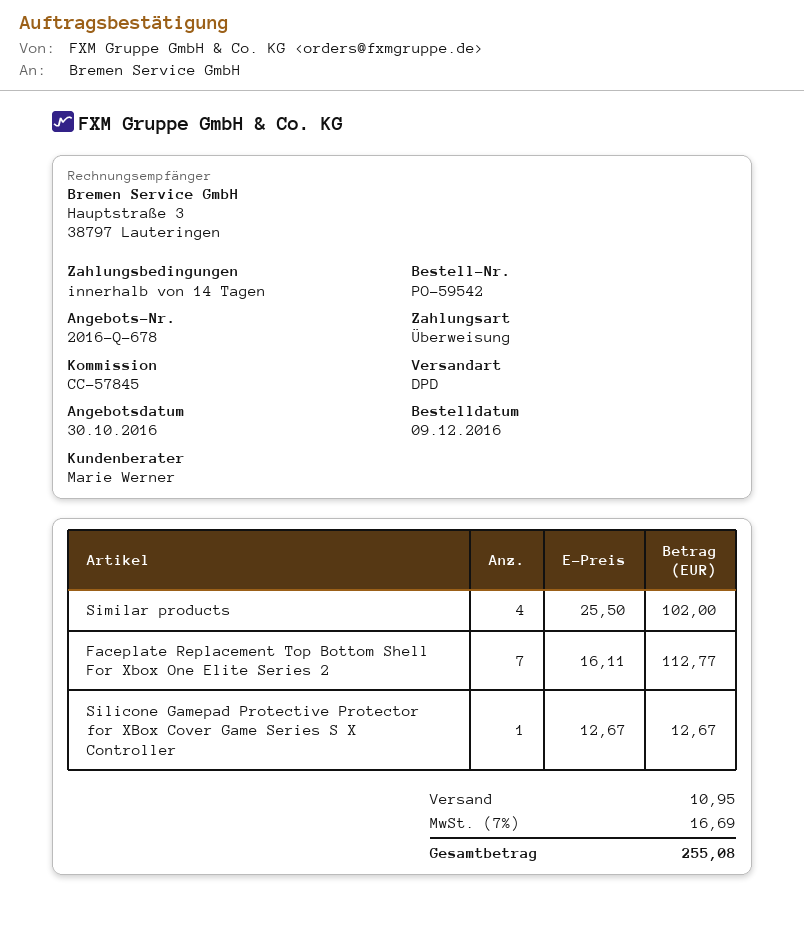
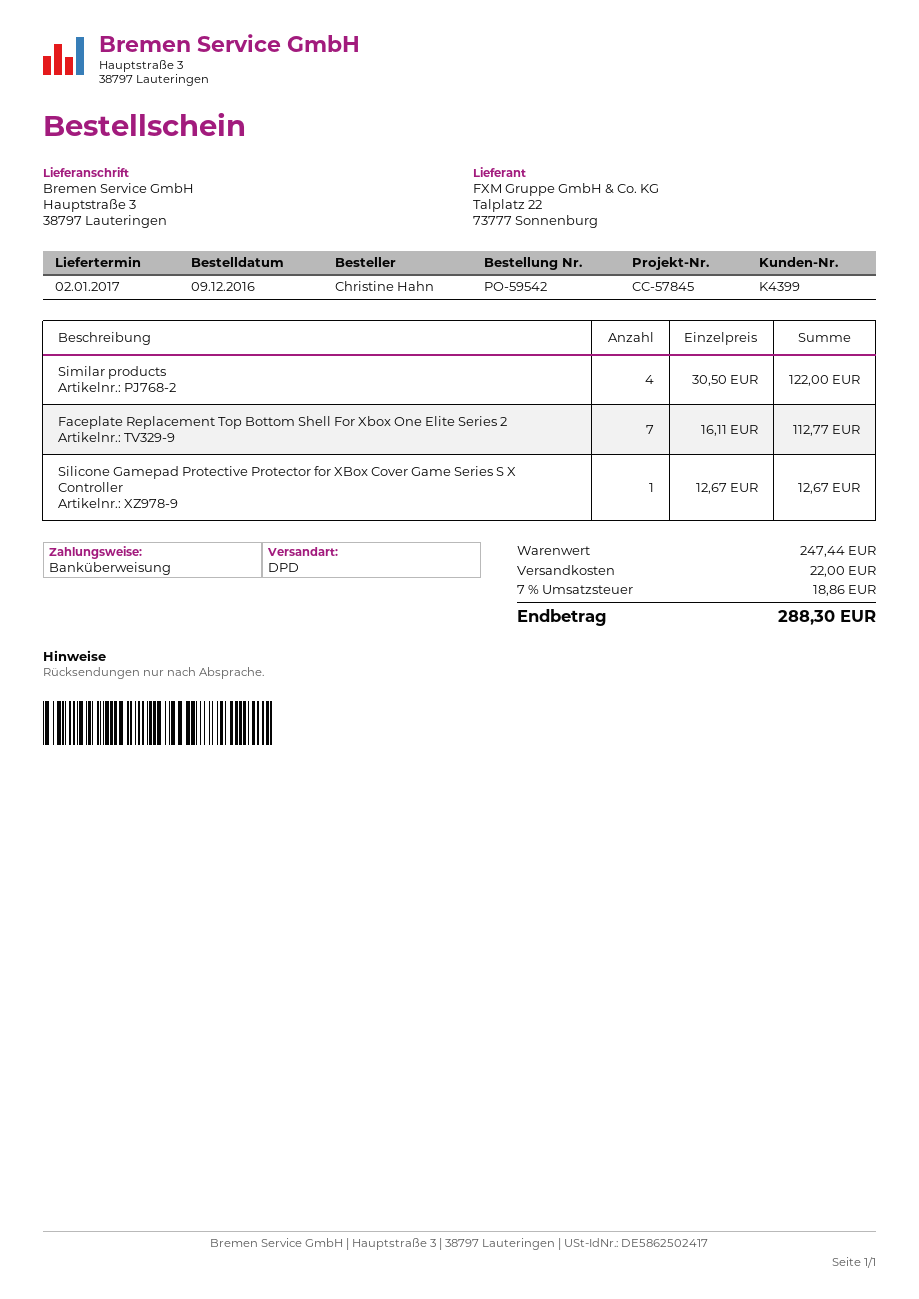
Similar products: 4 x 25.50 = 102.00 -> 4 x 30.50 = 122.00
shipping: 10.95 -> 22.00
tax: 7% = 16.69 -> 7% = 18.86
total: 255.08 -> 288.30

